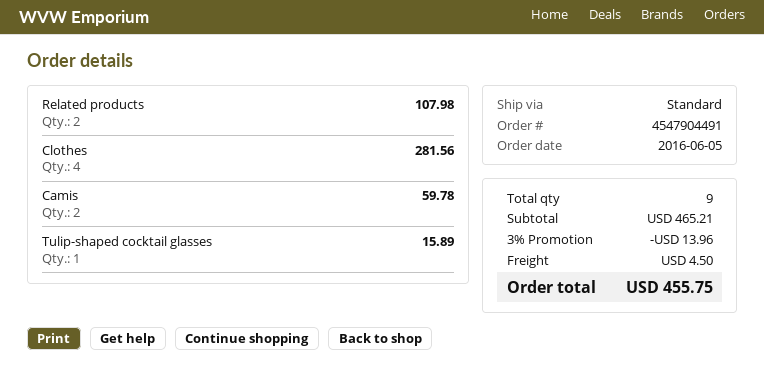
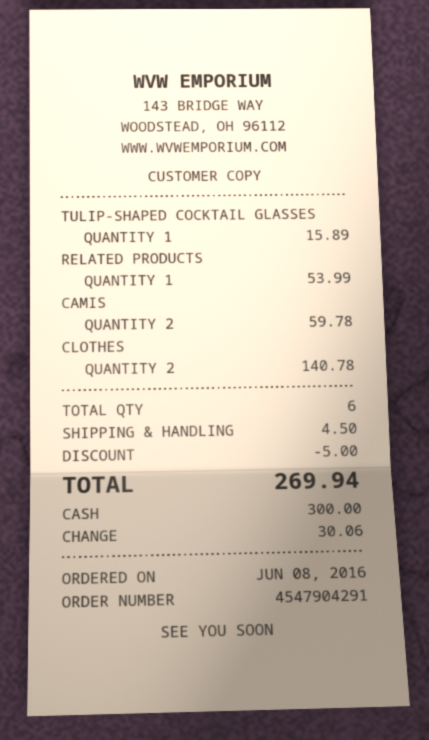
order number: 4547904491 -> 4547904291
order date: 2016-06-05 -> 2016-06-08
Related products: 2 for 107.98 -> 1 for 53.99
Clothes: 4 for 281.56 -> 2 for 140.78
total quantity: 9 -> 6
discount: 13.96 -> 5.00
total: 455.75 -> 269.94

